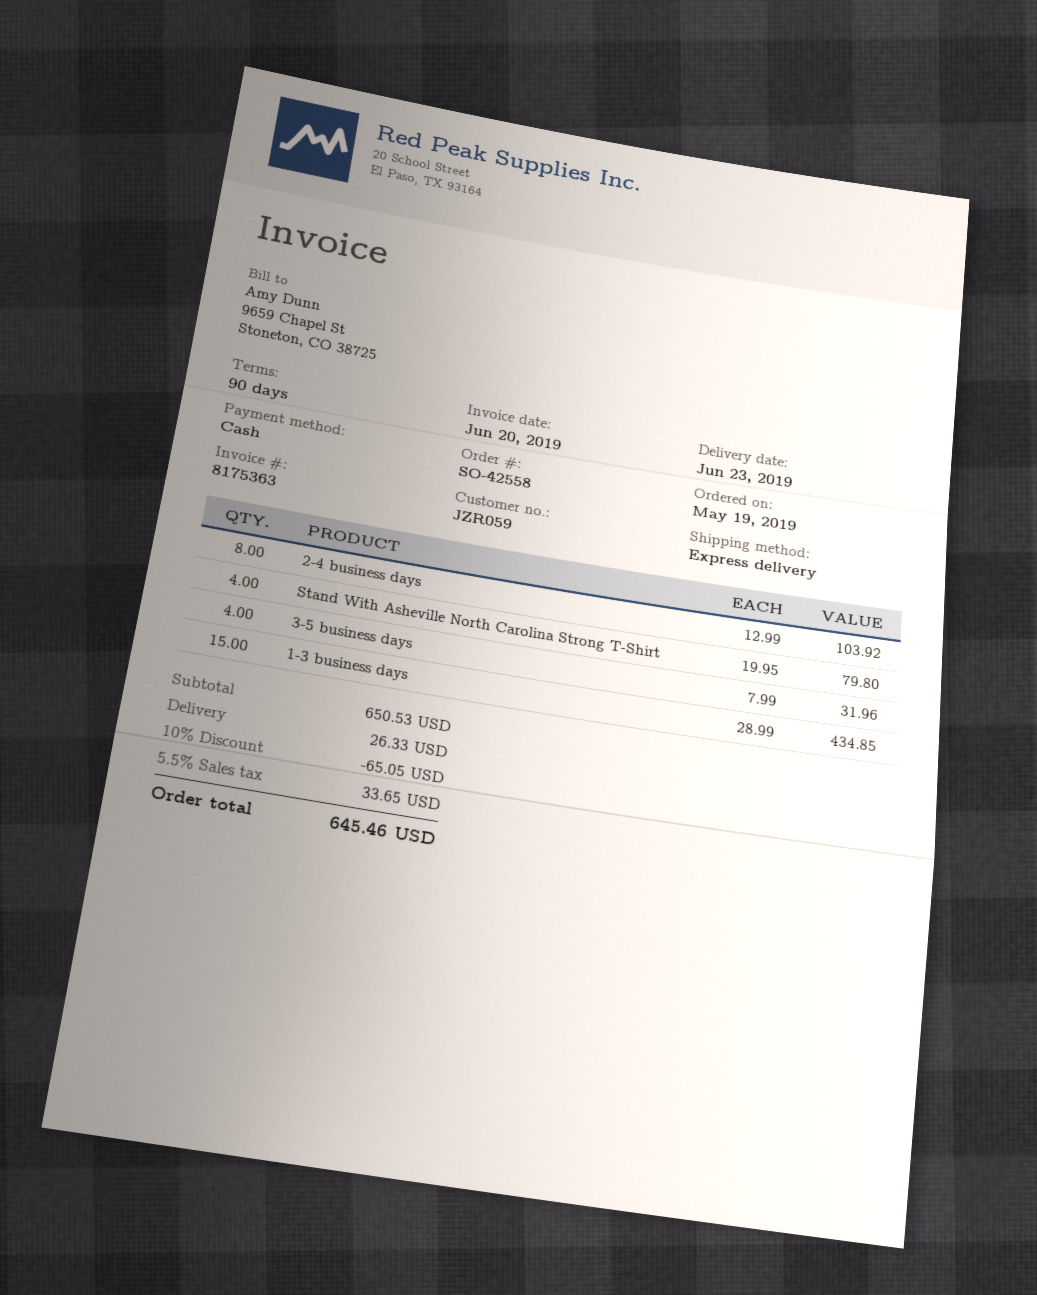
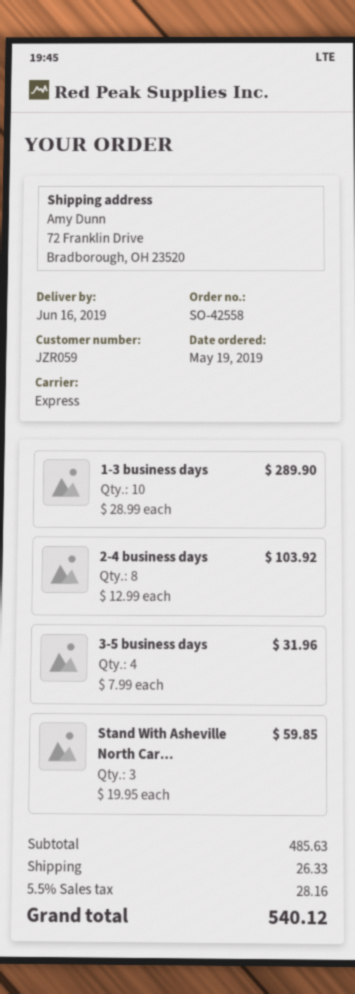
delivery date: 2019-06-23 -> 2019-06-16
Stand With Asheville North Carolina Strong T-Shirt: 4 x 19.95 = 79.80 -> 3 x 19.95 = 59.85
1-3 business days: 15 x 28.99 = 434.85 -> 10 x 28.99 = 289.90
subtotal: 650.53 -> 485.63
discount: 10% = 65.05 -> none
tax: 5.5% = 33.65 -> 5.5% = 28.16
total: 645.46 -> 540.12

